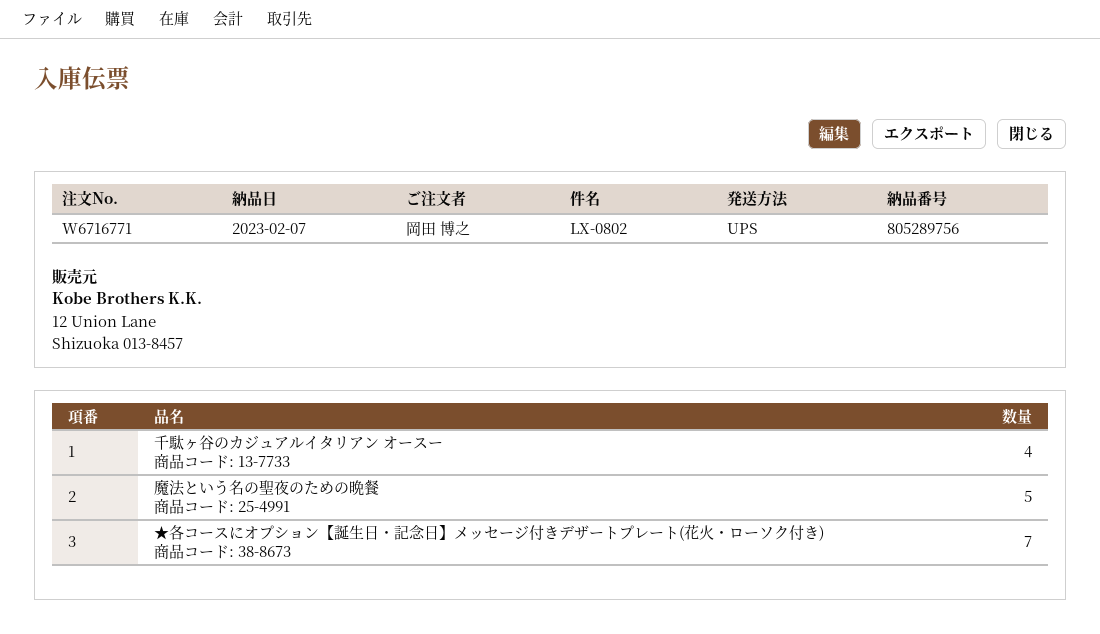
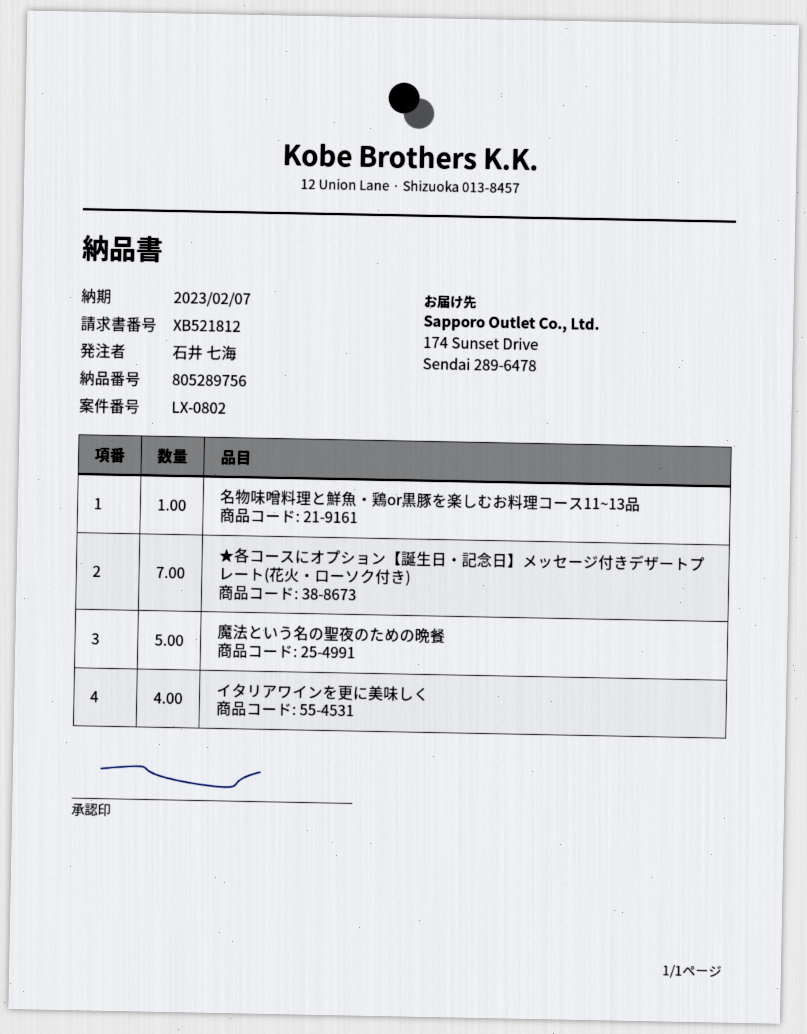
ordered by: 岡田 博之 -> 石井 七海
千駄ヶ谷のカジュアルイタリアン オースー: 4 -> none
名物味噌料理と鮮魚・鶏or黒豚を楽しむお料理コース11~13品: none -> 1
イタリアワインを更に美味しく: none -> 4

